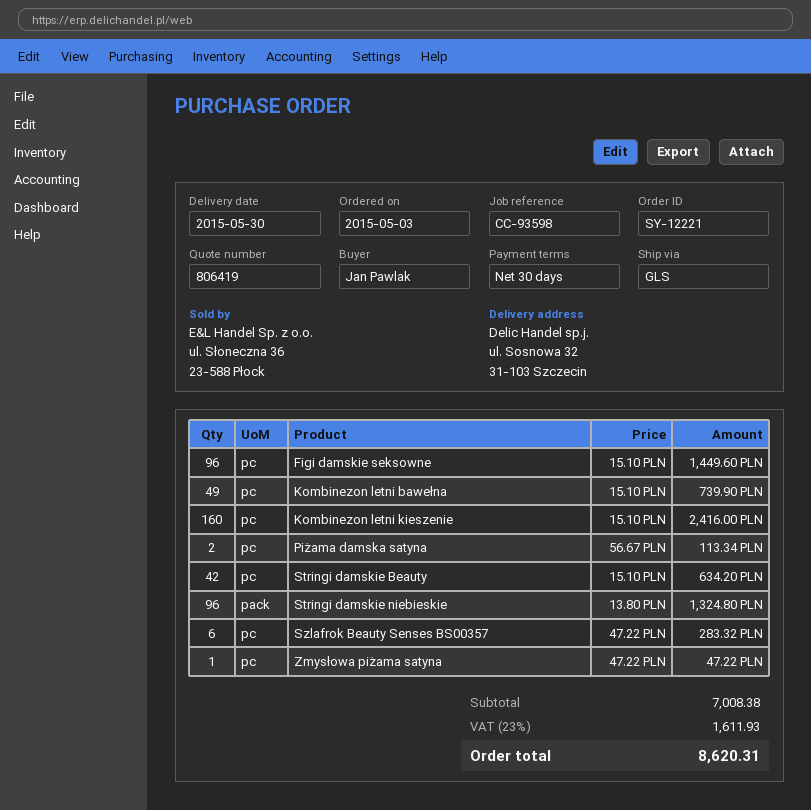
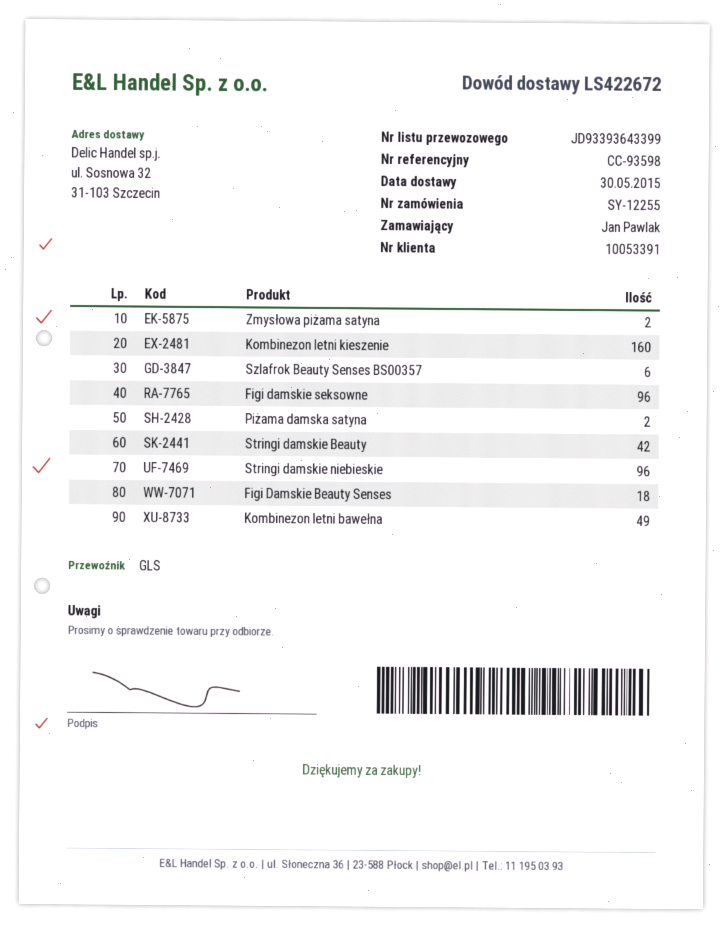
order number: SY-12221 -> SY-12255
Zmysłowa piżama satyna: 1 -> 2
Figi Damskie Beauty Senses: none -> 18

